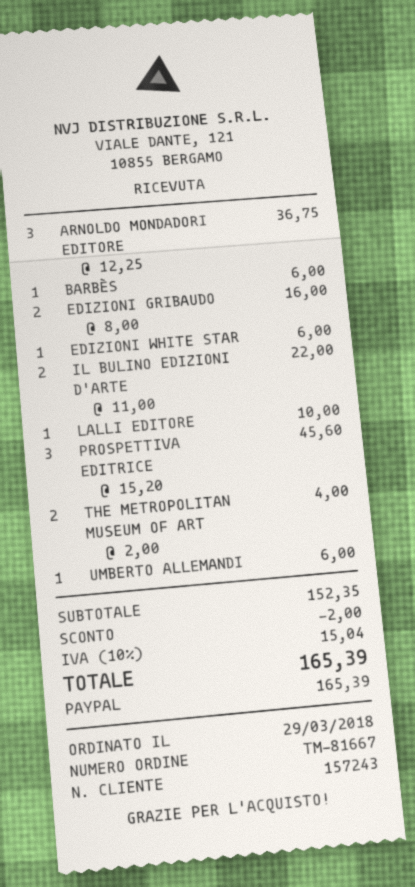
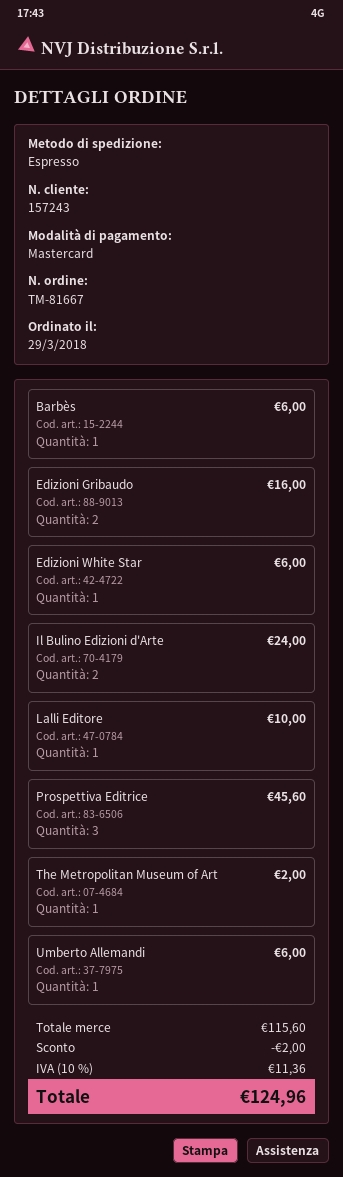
payment method: PayPal -> Mastercard
ARNOLDO MONDADORI EDITORE: 3 for 36.75 -> none
IL BULINO EDIZIONI D'ARTE: 2 for 22.00 -> 2 for 24.00
THE METROPOLITAN MUSEUM OF ART: 2 for 4.00 -> 1 for 2.00
subtotal: 152.35 -> 115.60
tax: 10% = 15.04 -> 10% = 11.36
total: 165.39 -> 124.96

